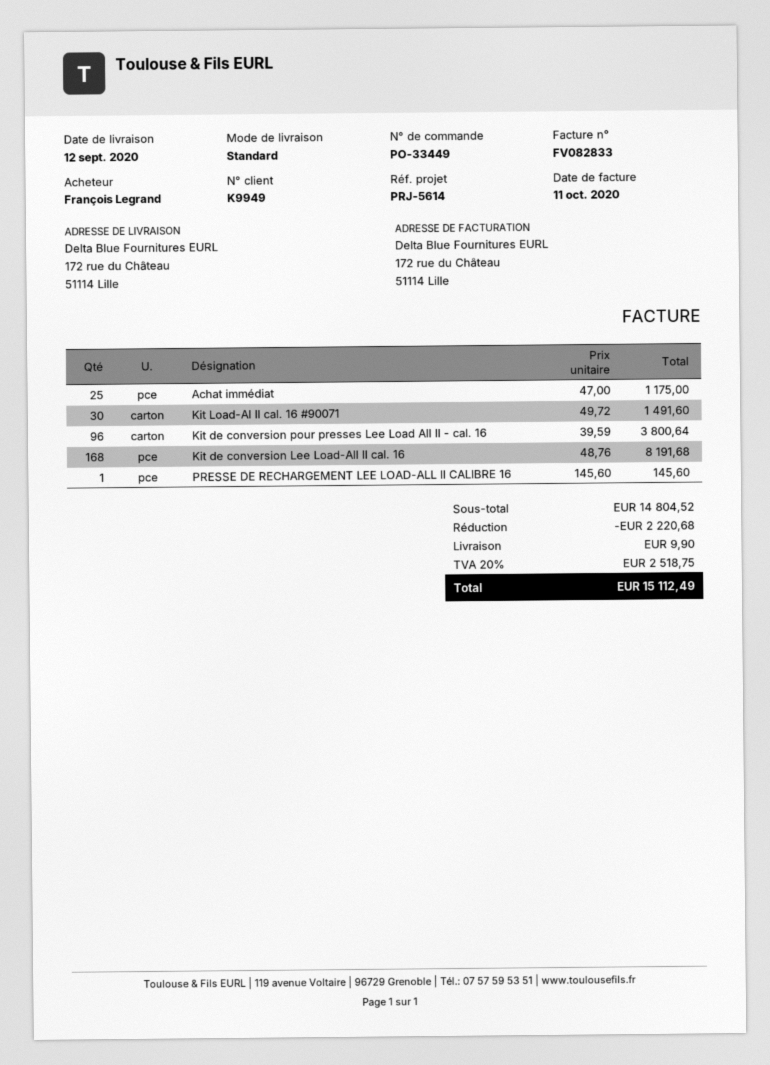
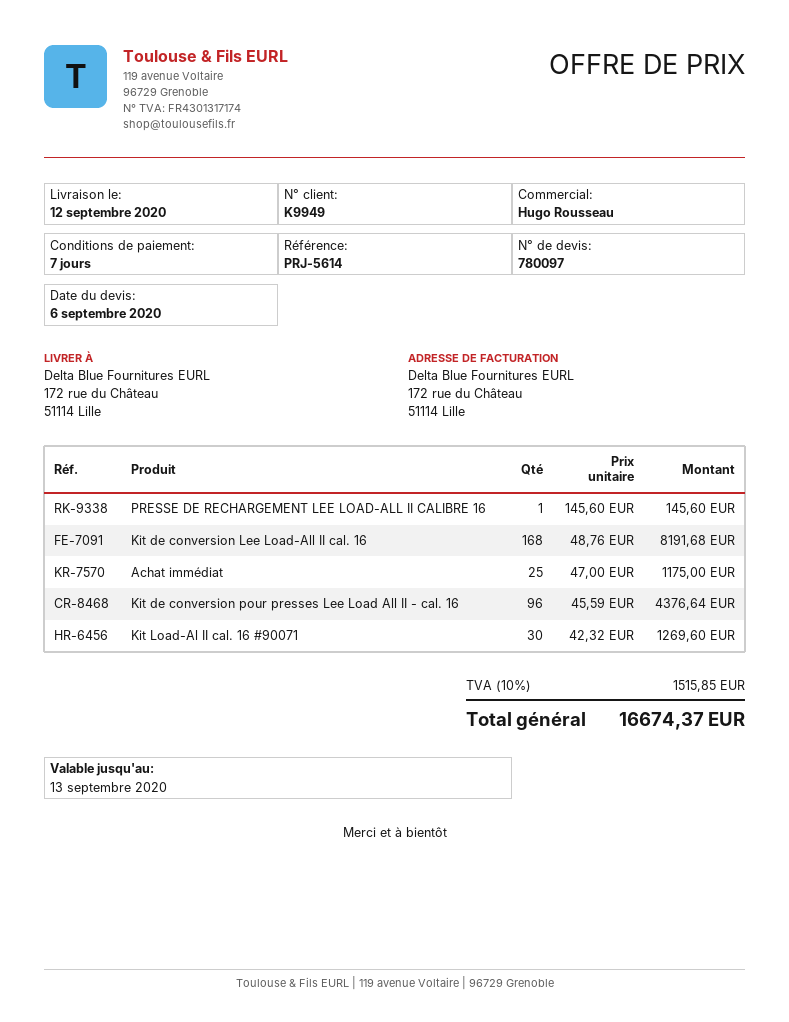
Kit Load-Al II cal. 16 #90071: 30 x 49.72 = 1491.60 -> 30 x 42.32 = 1269.60
Kit de conversion pour presses Lee Load All II - cal. 16: 96 x 39.59 = 3800.64 -> 96 x 45.59 = 4376.64
discount: 2220.68 -> none
shipping: 9.90 -> none
tax: 20% = 2518.75 -> 10% = 1515.85
total: 15112.49 -> 16674.37

